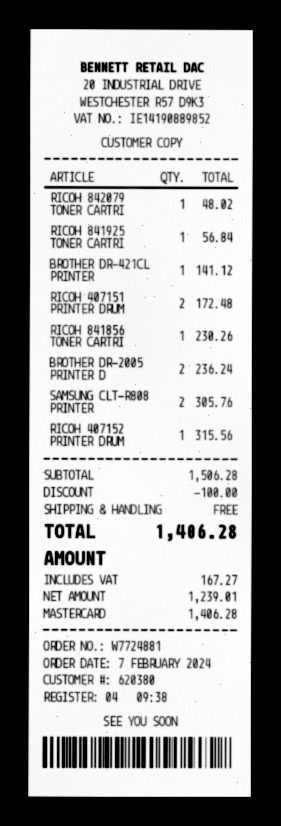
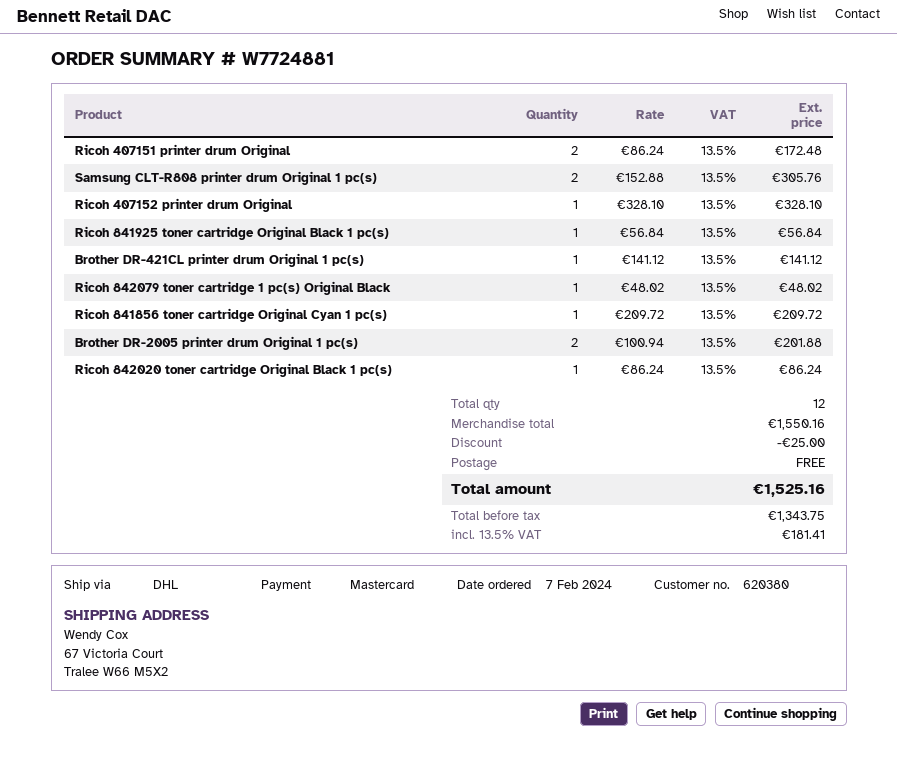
RICOH 841856 TONER CARTRI: 1 for 230.26 -> 1 for 209.72
BROTHER DR-2005 PRINTER D: 2 for 236.24 -> 2 for 201.88
RICOH 407152 PRINTER DRUM: 1 for 315.56 -> 1 for 328.10
Ricoh 842020 toner cartridge Original Black 1 pc(s): none -> 1 for 86.24
subtotal: 1506.28 -> 1550.16
discount: 100.00 -> 25.00
net: 1239.01 -> 1343.75
tax: 167.27 -> 181.41
total: 1406.28 -> 1525.16

